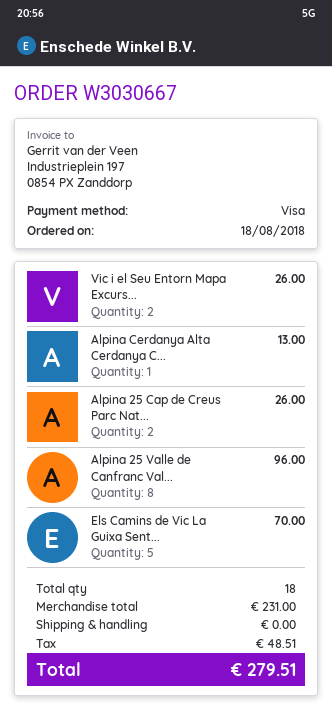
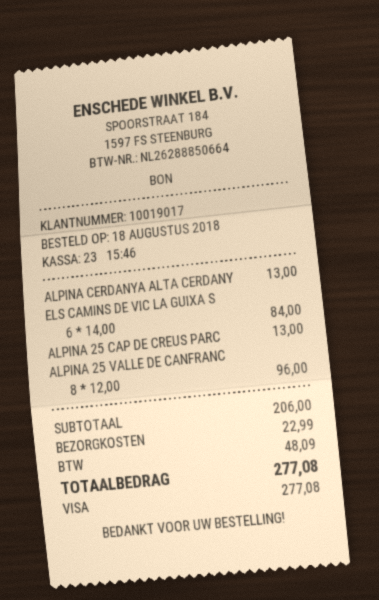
Vic i el Seu Entorn Mapa Excurs...: 2 for 26.00 -> none
Alpina 25 Cap de Creus Parc Nat...: 2 for 26.00 -> 1 for 13.00
Els Camins de Vic La Guixa Sent...: 5 for 70.00 -> 6 for 84.00
subtotal: 231.00 -> 206.00
shipping: 0.00 -> 22.99
tax: 48.51 -> 48.09
total: 279.51 -> 277.08

